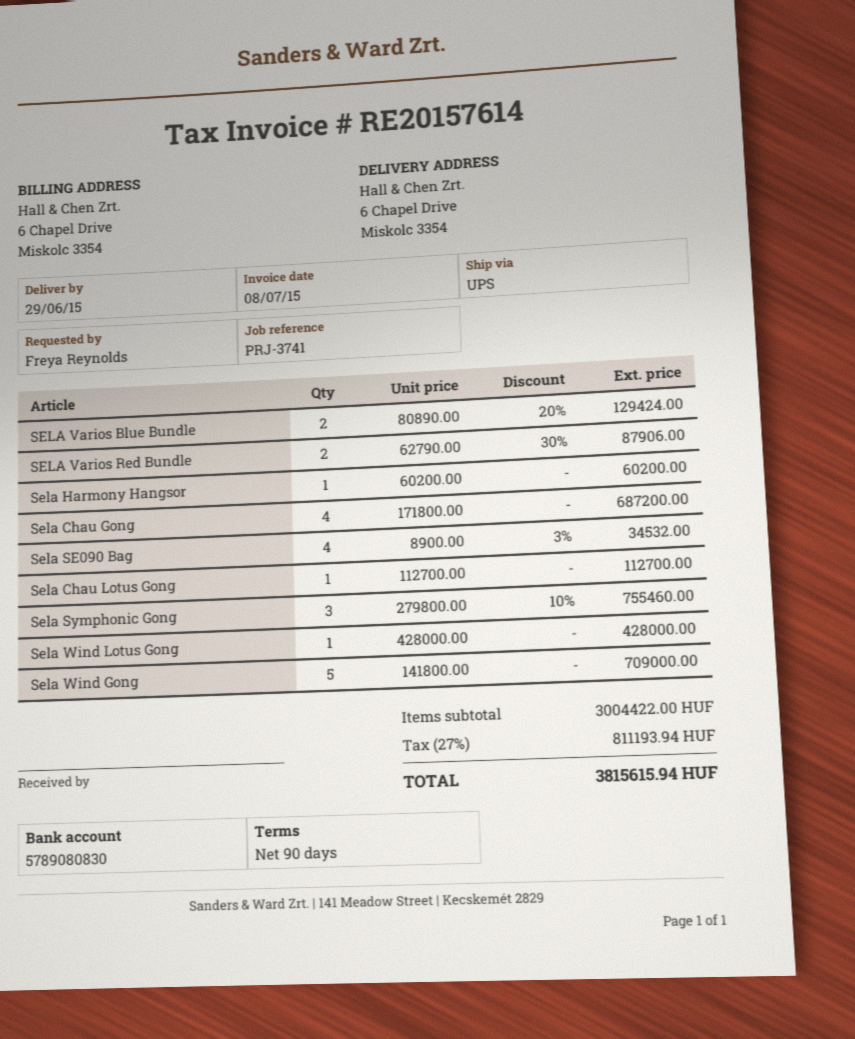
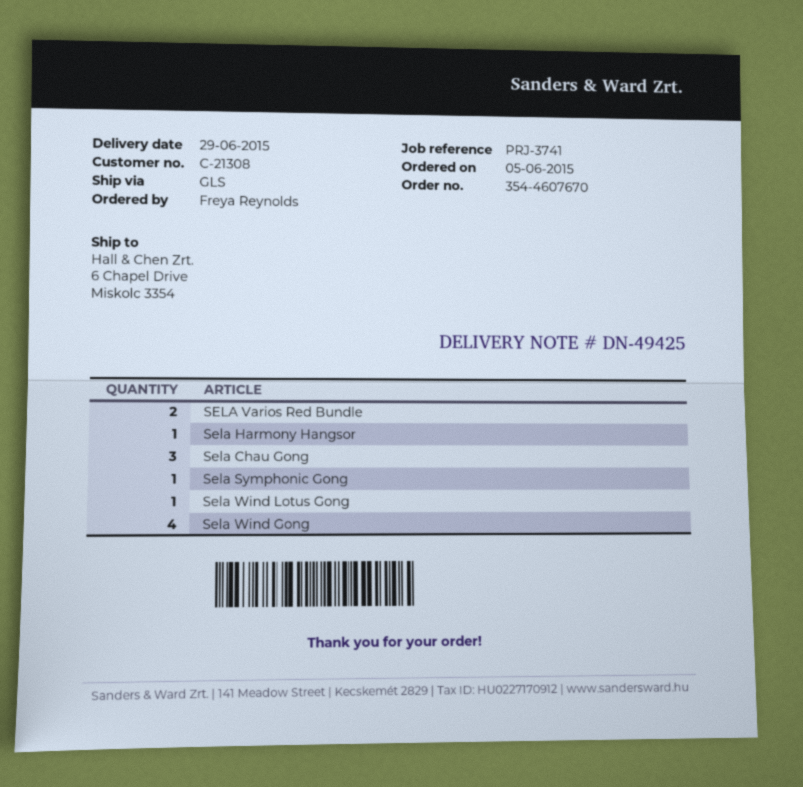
shipping method: UPS -> GLS
SELA Varios Blue Bundle: 2 -> none
Sela Chau Gong: 4 -> 3
Sela SE090 Bag: 4 -> none
Sela Chau Lotus Gong: 1 -> none
Sela Symphonic Gong: 3 -> 1
Sela Wind Gong: 5 -> 4

